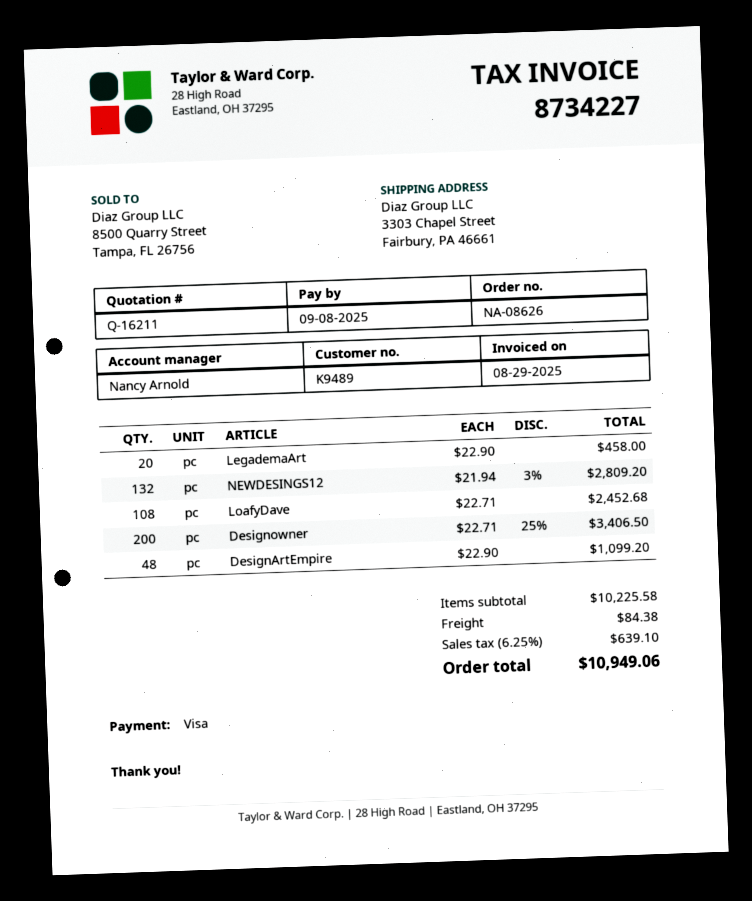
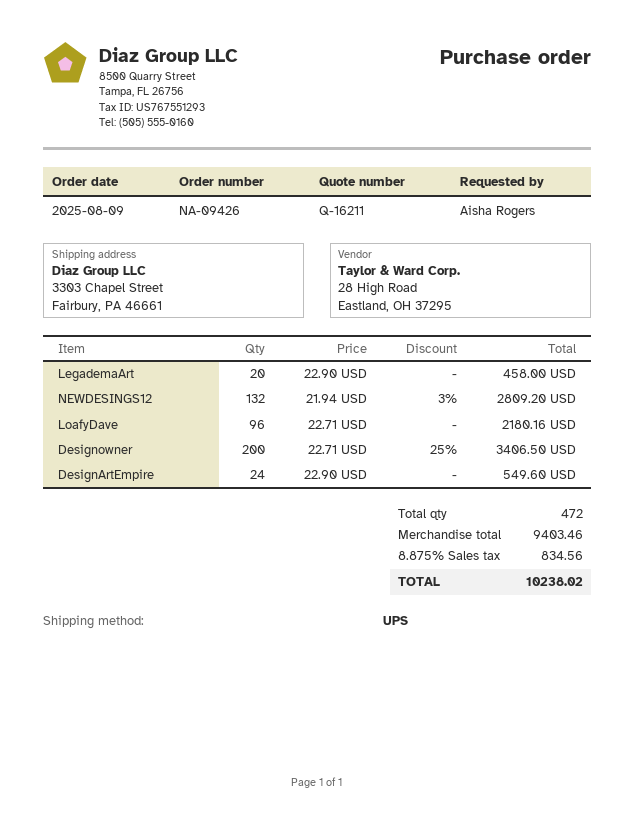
order number: NA-08626 -> NA-09426
LoafyDave: 108 x 22.71 = 2452.68 -> 96 x 22.71 = 2180.16
DesignArtEmpire: 48 x 22.90 = 1099.20 -> 24 x 22.90 = 549.60
subtotal: 10225.58 -> 9403.46
shipping: 84.38 -> none
tax: 6.25% = 639.10 -> 8.875% = 834.56
total: 10949.06 -> 10238.02

